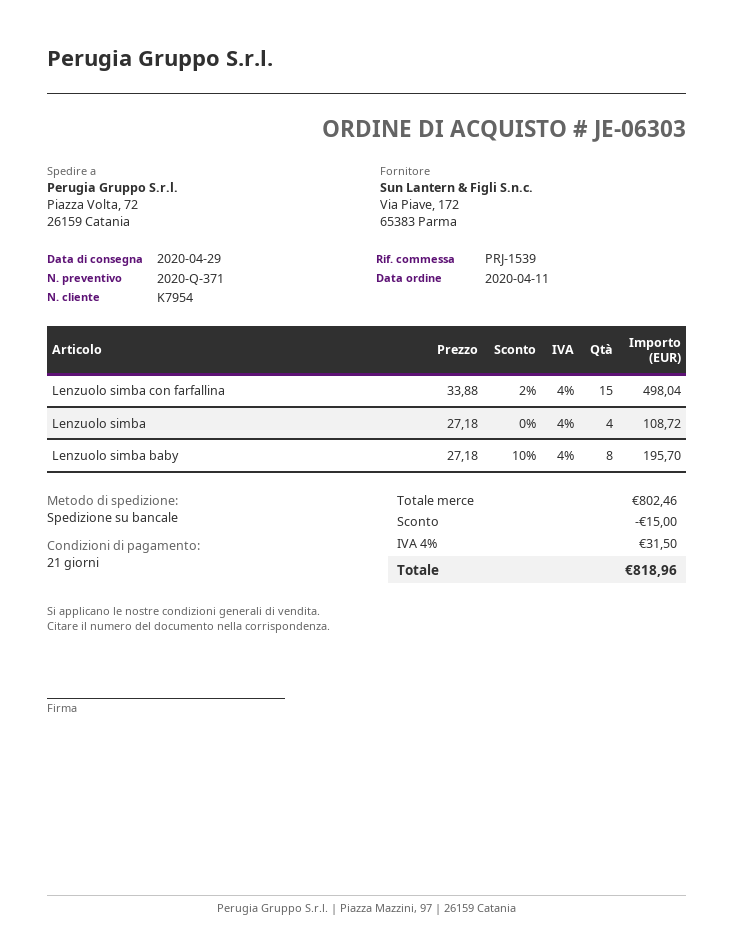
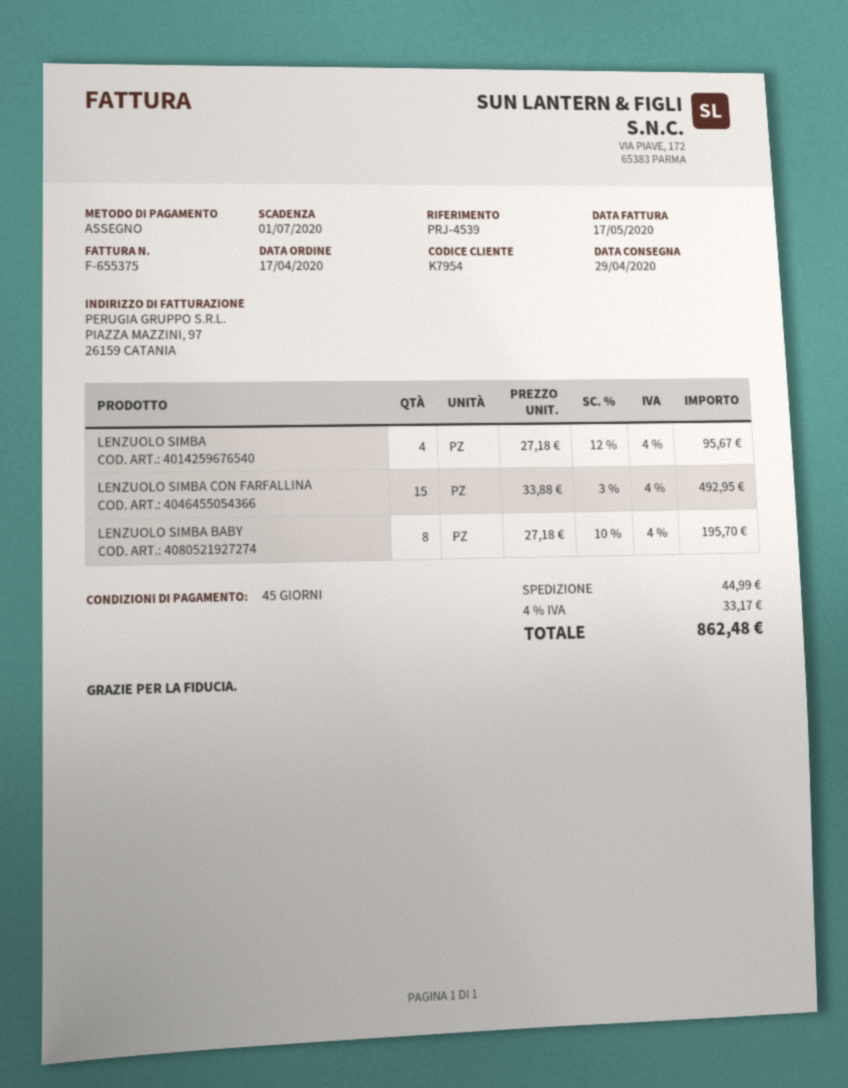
order date: 2020-04-11 -> 2020-04-17
payment terms: 21 days -> 45 days
reference: PRJ-1539 -> PRJ-4539
Lenzuolo simba con farfallina: 15 x 33.88 - 2% = 498.04 -> 15 x 33.88 - 3% = 492.95
Lenzuolo simba: 4 x 27.18 = 108.72 -> 4 x 27.18 - 12% = 95.67
discount: 15.00 -> none
shipping: none -> 44.99
tax: 4% = 31.50 -> 4% = 33.17
total: 818.96 -> 862.48

